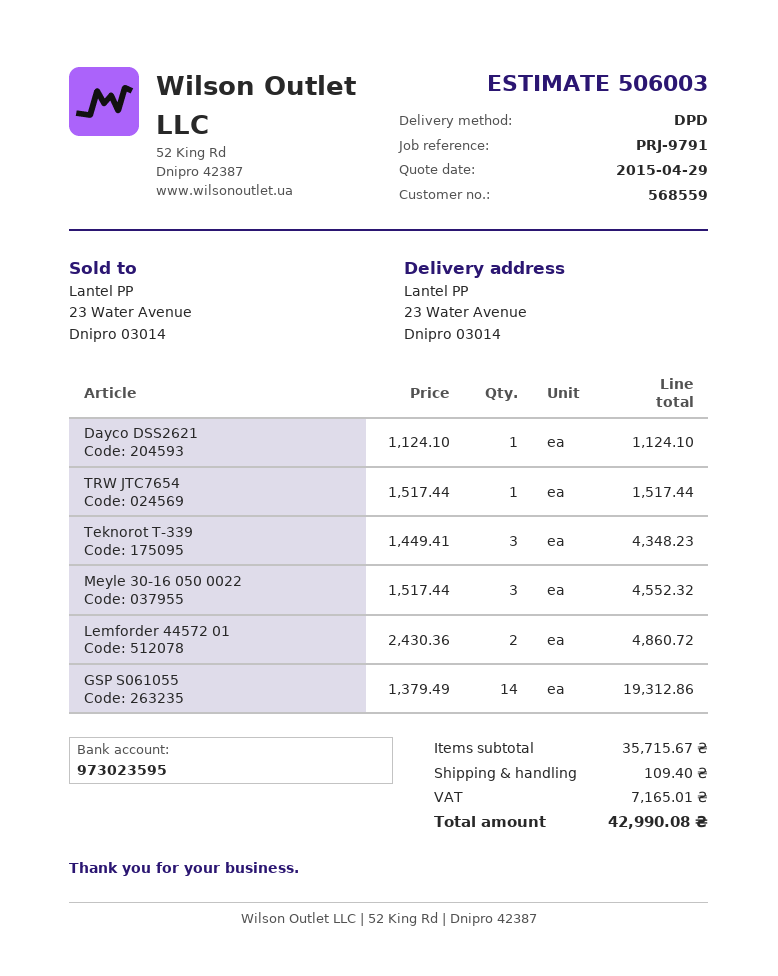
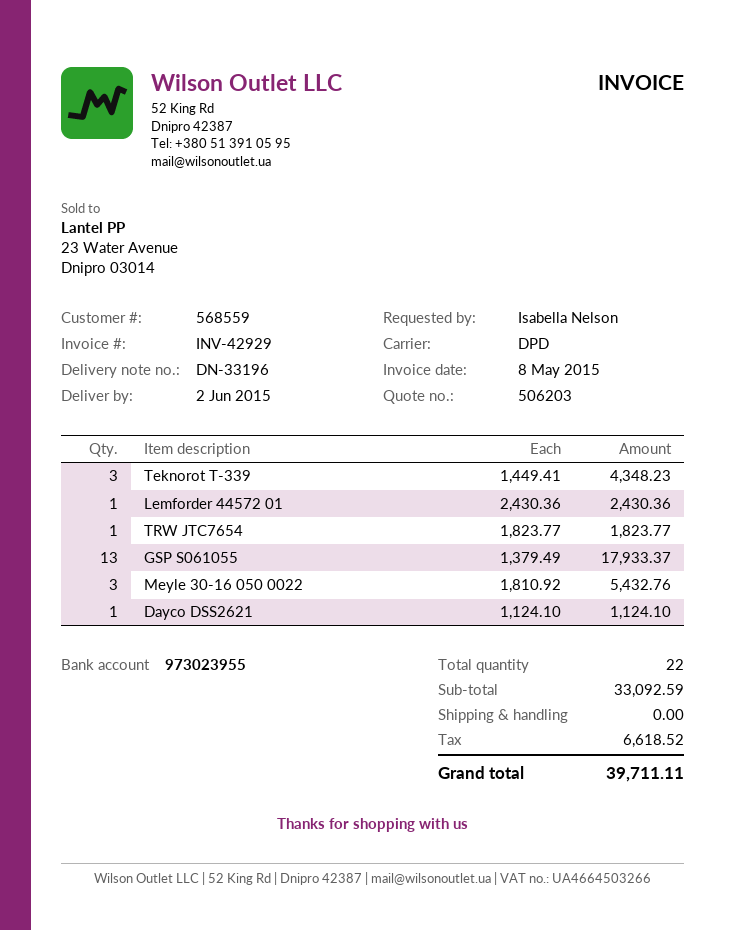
quote number: 506003 -> 506203
bank account: 973023595 -> 973023955
TRW JTC7654: 1 x 1517.44 = 1517.44 -> 1 x 1823.77 = 1823.77
Meyle 30-16 050 0022: 3 x 1517.44 = 4552.32 -> 3 x 1810.92 = 5432.76
Lemforder 44572 01: 2 x 2430.36 = 4860.72 -> 1 x 2430.36 = 2430.36
GSP S061055: 14 x 1379.49 = 19312.86 -> 13 x 1379.49 = 17933.37
subtotal: 35715.67 -> 33092.59
shipping: 109.40 -> 0.00
tax: 7165.01 -> 6618.52
total: 42990.08 -> 39711.11

